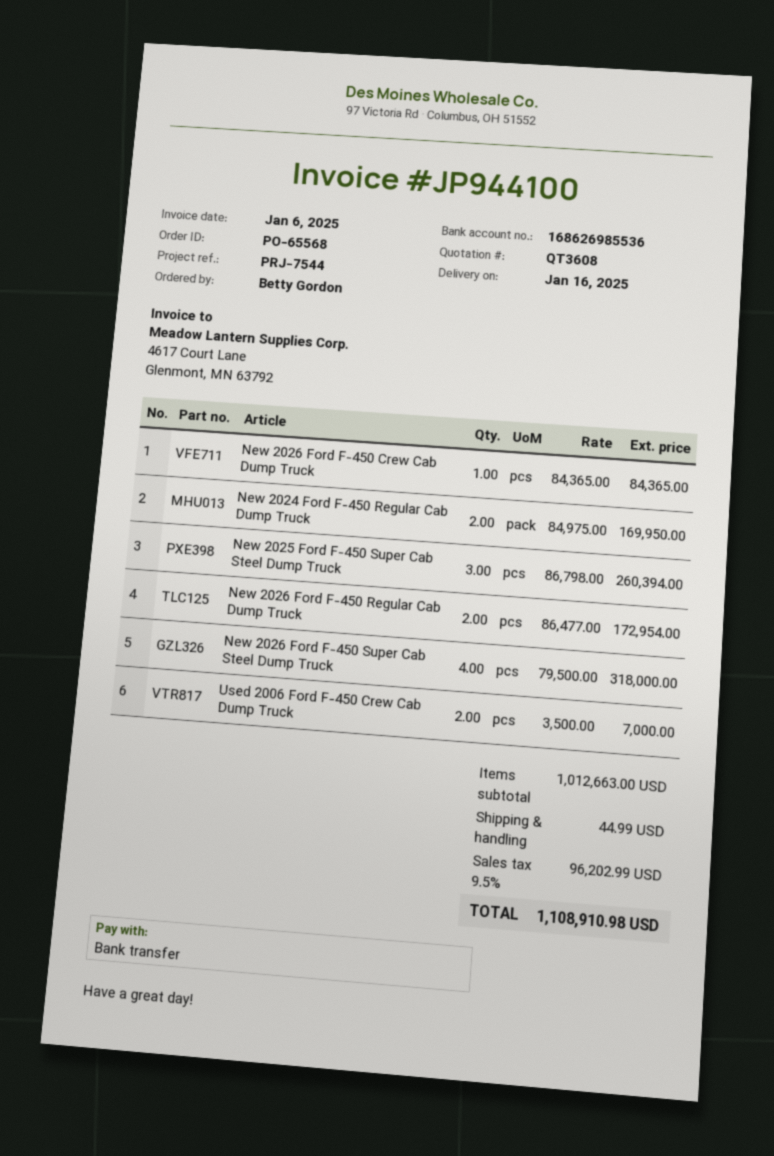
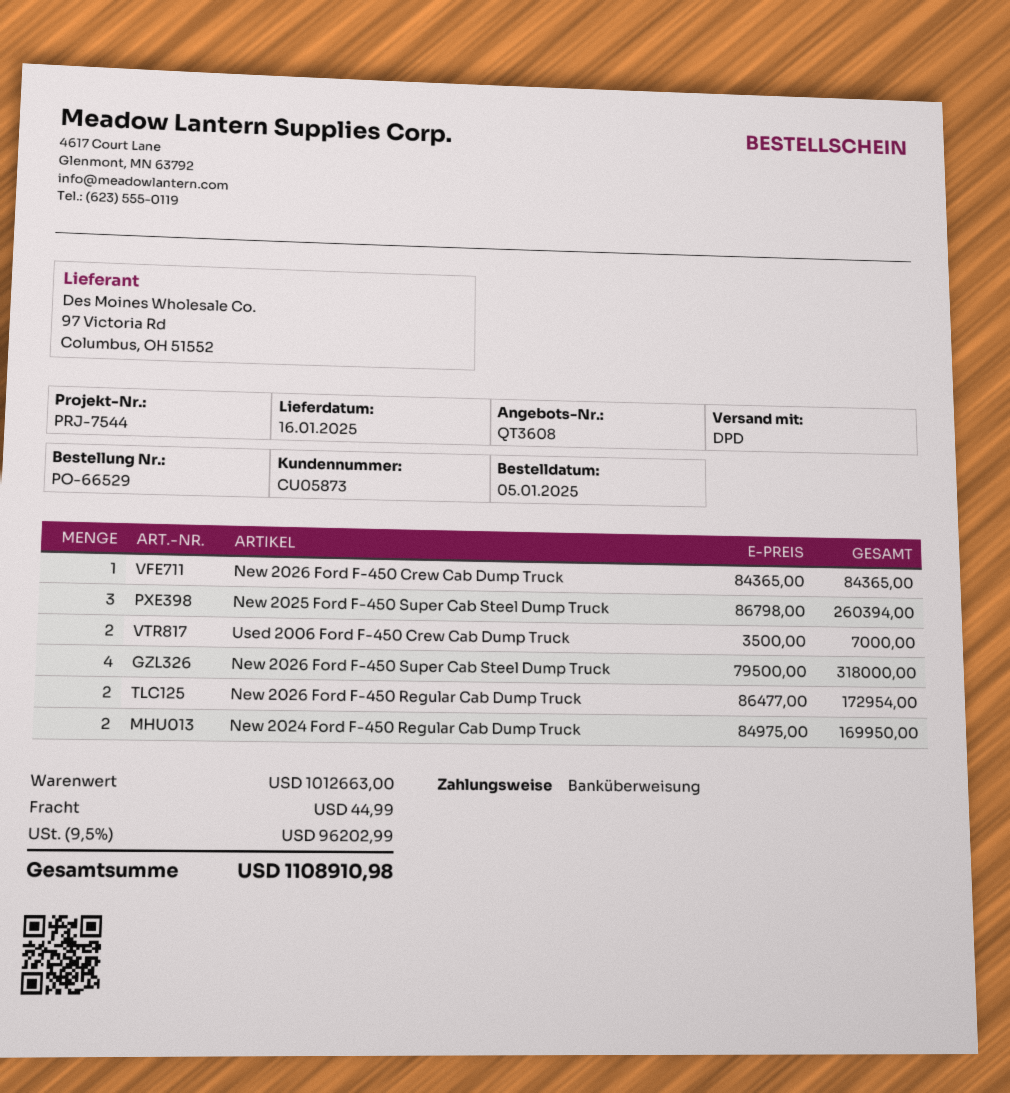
order number: PO-65568 -> PO-66529

